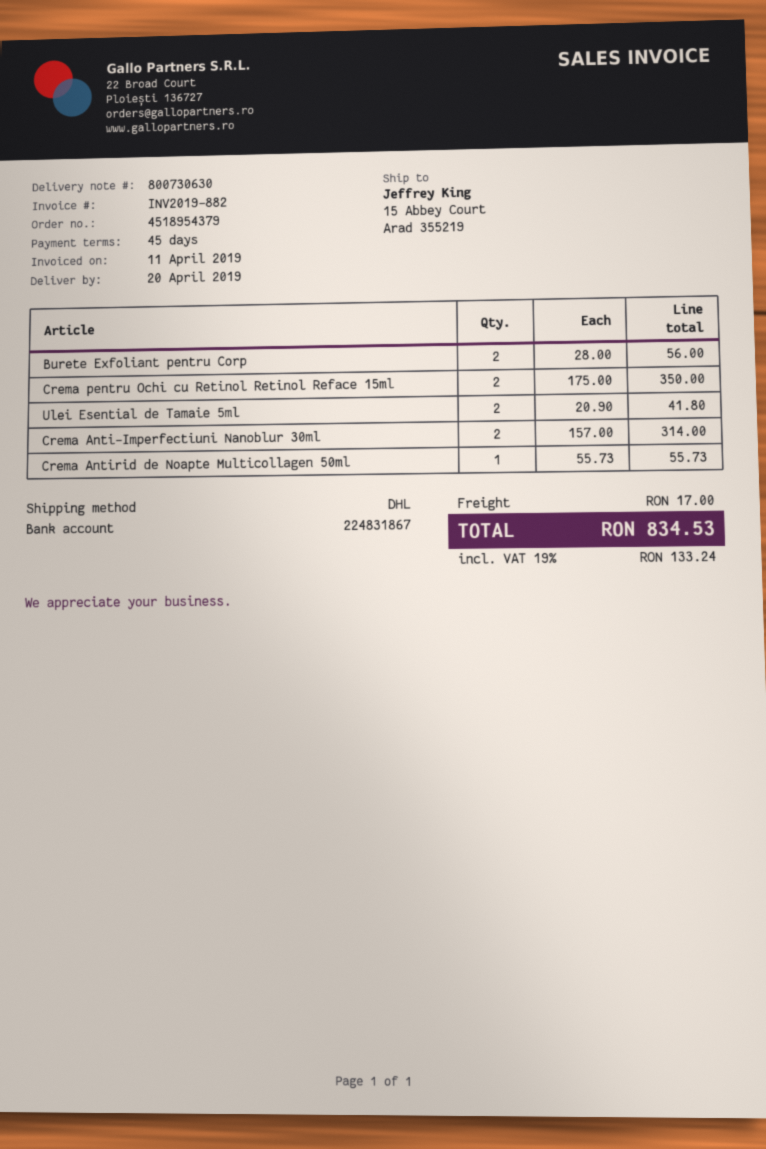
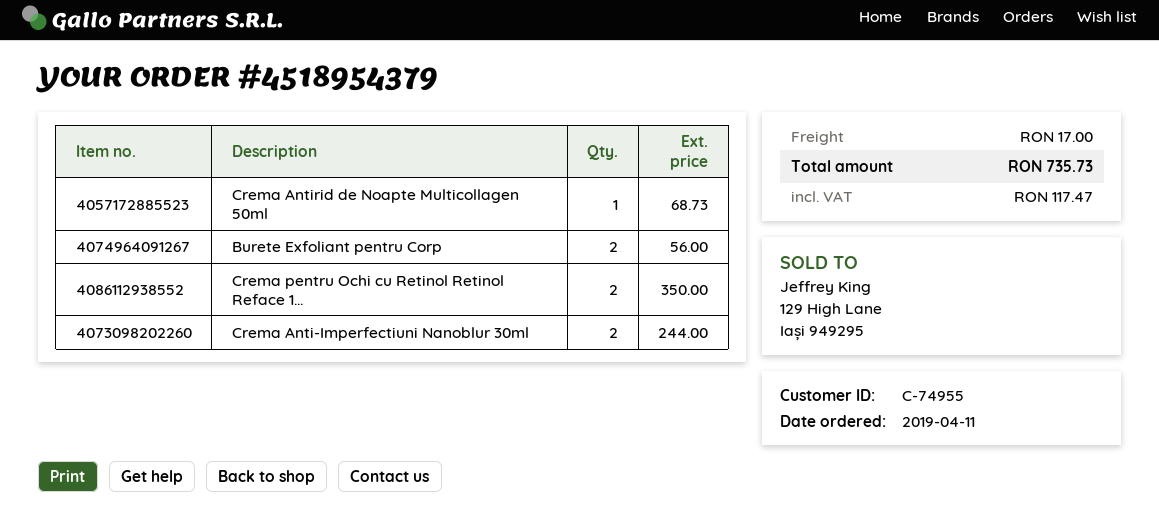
Ulei Esential de Tamaie 5ml: 2 for 41.80 -> none
Crema Anti-Imperfectiuni Nanoblur 30ml: 2 for 314.00 -> 2 for 244.00
Crema Antirid de Noapte Multicollagen 50ml: 1 for 55.73 -> 1 for 68.73
tax: 133.24 -> 117.47
total: 834.53 -> 735.73

